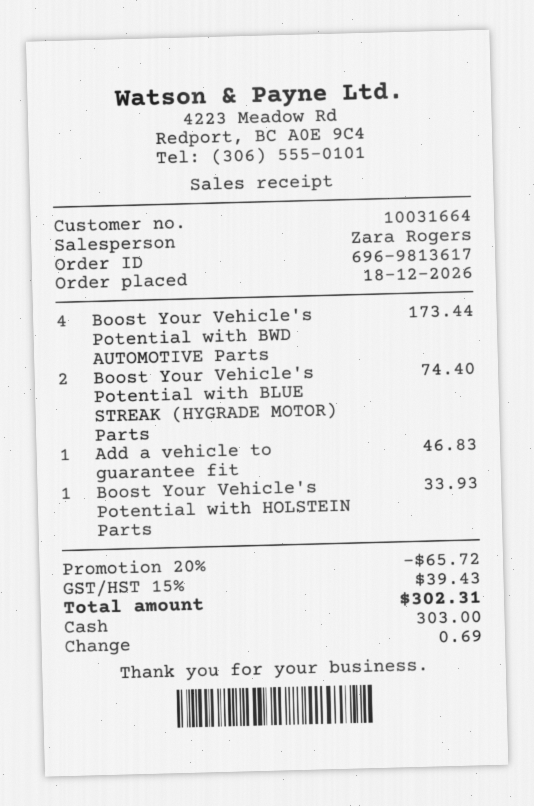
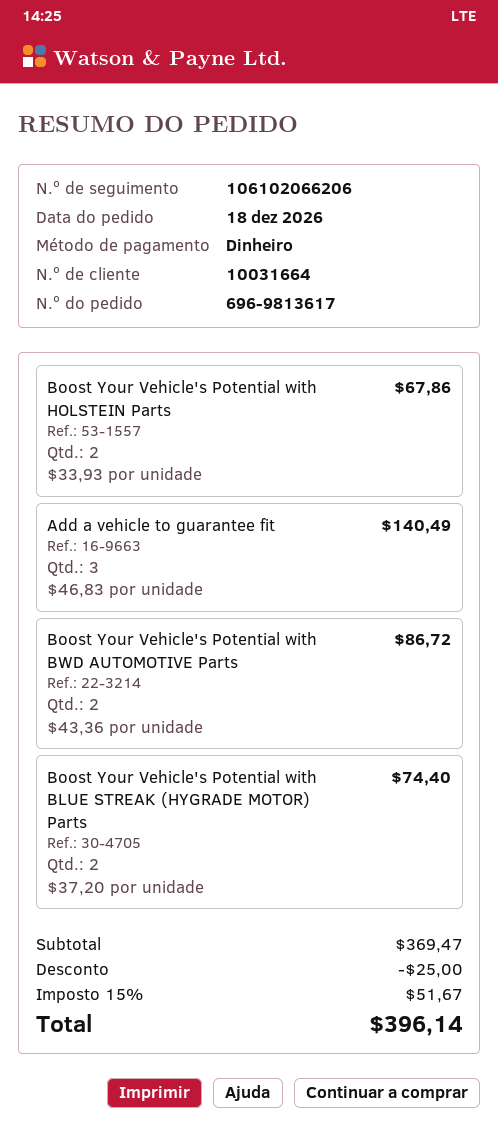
Boost Your Vehicle's Potential with BWD AUTOMOTIVE Parts: 4 for 173.44 -> 2 for 86.72
Add a vehicle to guarantee fit: 1 for 46.83 -> 3 for 140.49
Boost Your Vehicle's Potential with HOLSTEIN Parts: 1 for 33.93 -> 2 for 67.86
discount: 65.72 -> 25.00
tax: 15% = 39.43 -> 15% = 51.67
total: 302.31 -> 396.14

